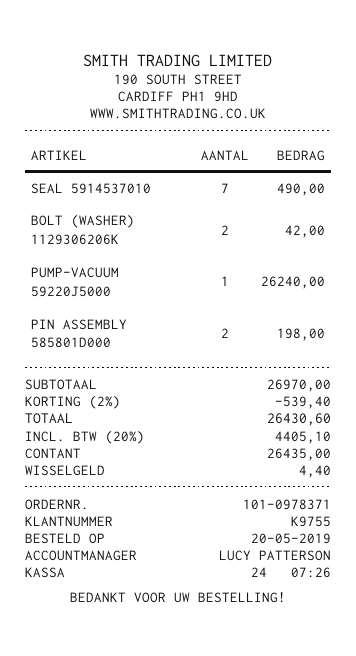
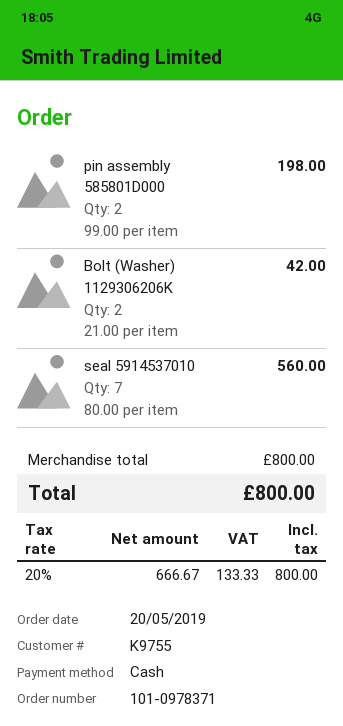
SEAL 5914537010: 7 for 490.00 -> 7 for 560.00
PUMP-VACUUM 59220J5000: 1 for 26240.00 -> none
subtotal: 26970.00 -> 800.00
discount: 2% = 539.40 -> none
tax: 20% = 4405.10 -> 20% = 133.33
total: 26430.60 -> 800.00

